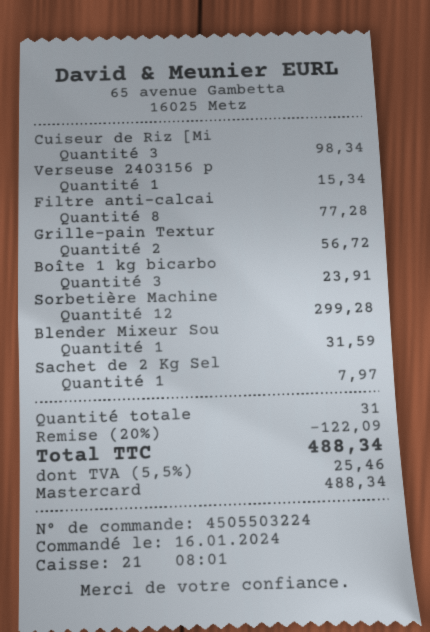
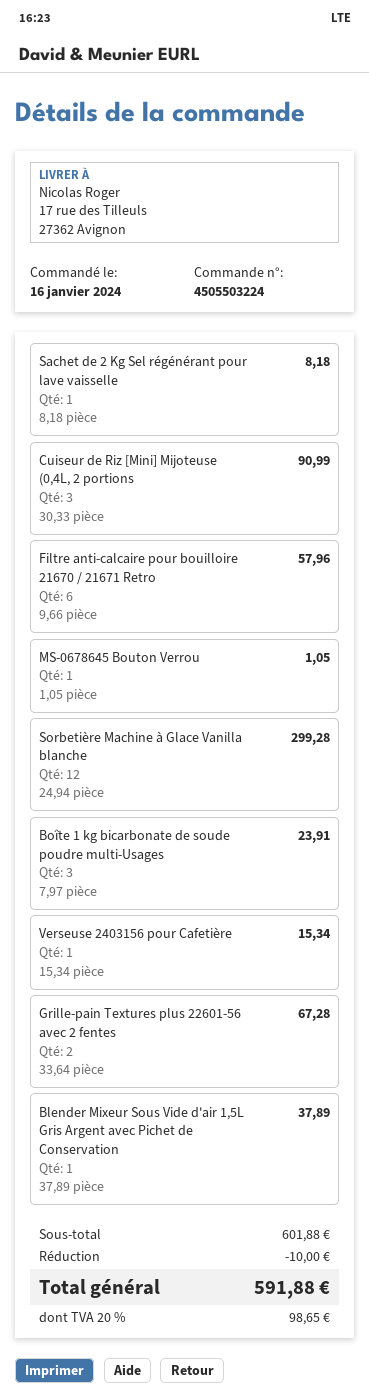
Cuiseur de Riz [Mi: 3 for 98.34 -> 3 for 90.99
Filtre anti-calcai: 8 for 77.28 -> 6 for 57.96
Grille-pain Textur: 2 for 56.72 -> 2 for 67.28
Blender Mixeur Sou: 1 for 31.59 -> 1 for 37.89
Sachet de 2 Kg Sel: 1 for 7.97 -> 1 for 8.18
MS-0678645 Bouton Verrou: none -> 1 for 1.05
discount: 122.09 -> 10.00
tax: 5.5% = 25.46 -> 20% = 98.65
total: 488.34 -> 591.88

